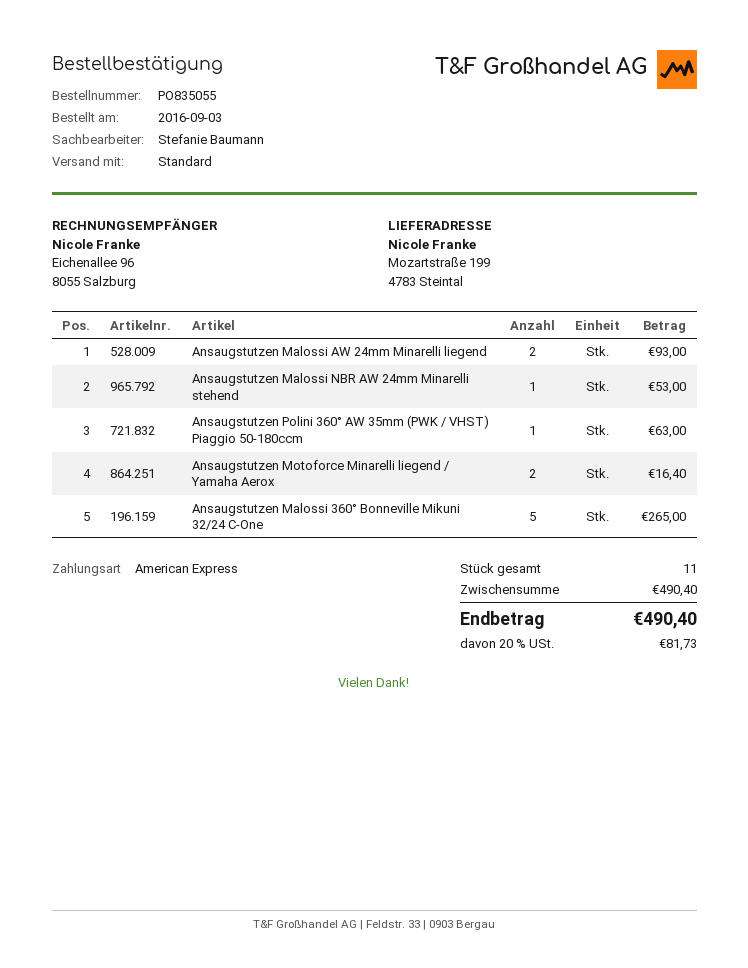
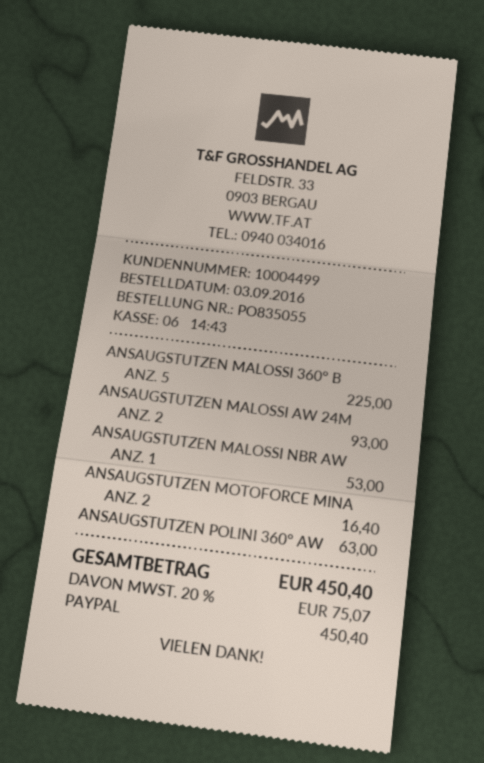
payment method: American Express -> PayPal
Ansaugstutzen Malossi 360° Bonneville Mikuni 32/24 C-One: 5 for 265.00 -> 5 for 225.00
tax: 20% = 81.73 -> 20% = 75.07
total: 490.40 -> 450.40

